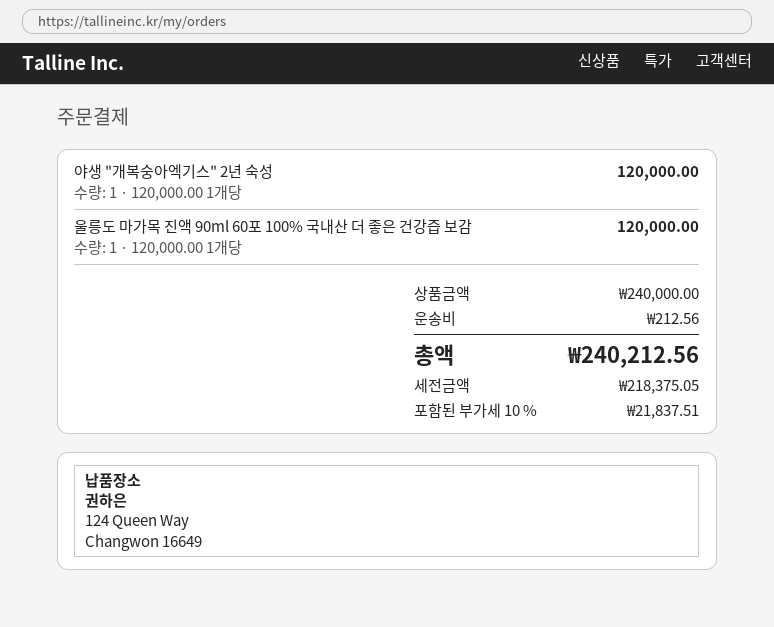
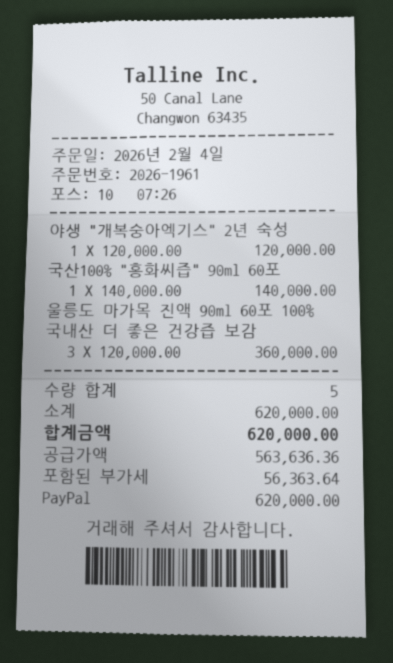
울릉도 마가목 진액 90ml 60포 100% 국내산 더 좋은 건강즙 보감: 1 x 120000.00 = 120000.00 -> 3 x 120000.00 = 360000.00
국산100% "홍화씨즙" 90ml 60포: none -> 1 x 140000.00 = 140000.00
subtotal: 240000.00 -> 620000.00
shipping: 212.56 -> none
net: 218375.05 -> 563636.36
tax: 21837.51 -> 56363.64
total: 240212.56 -> 620000.00

